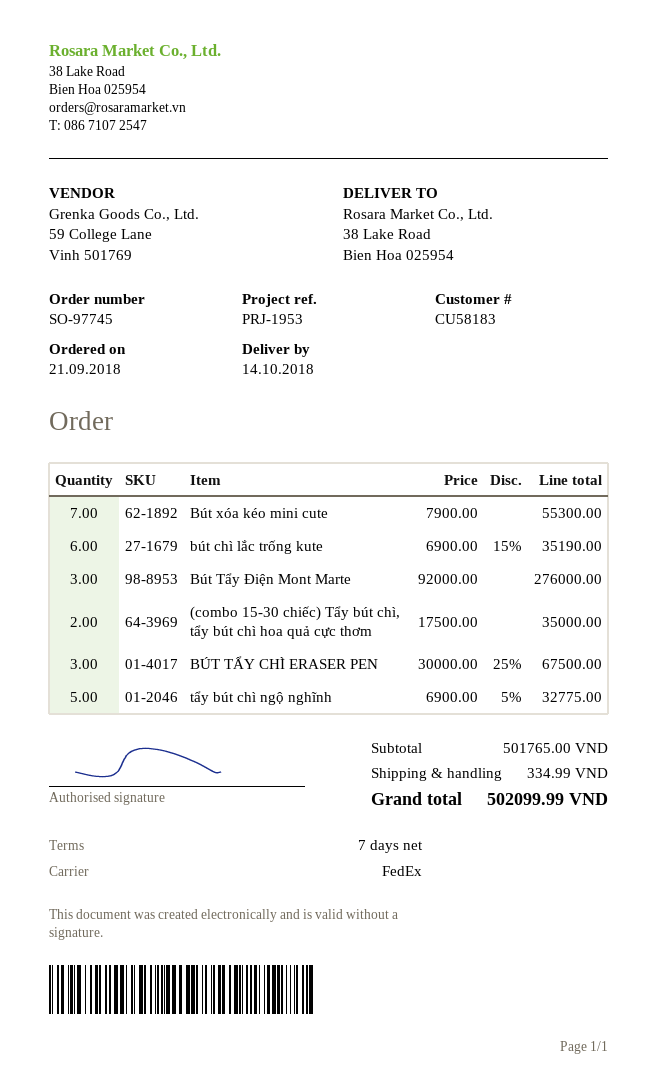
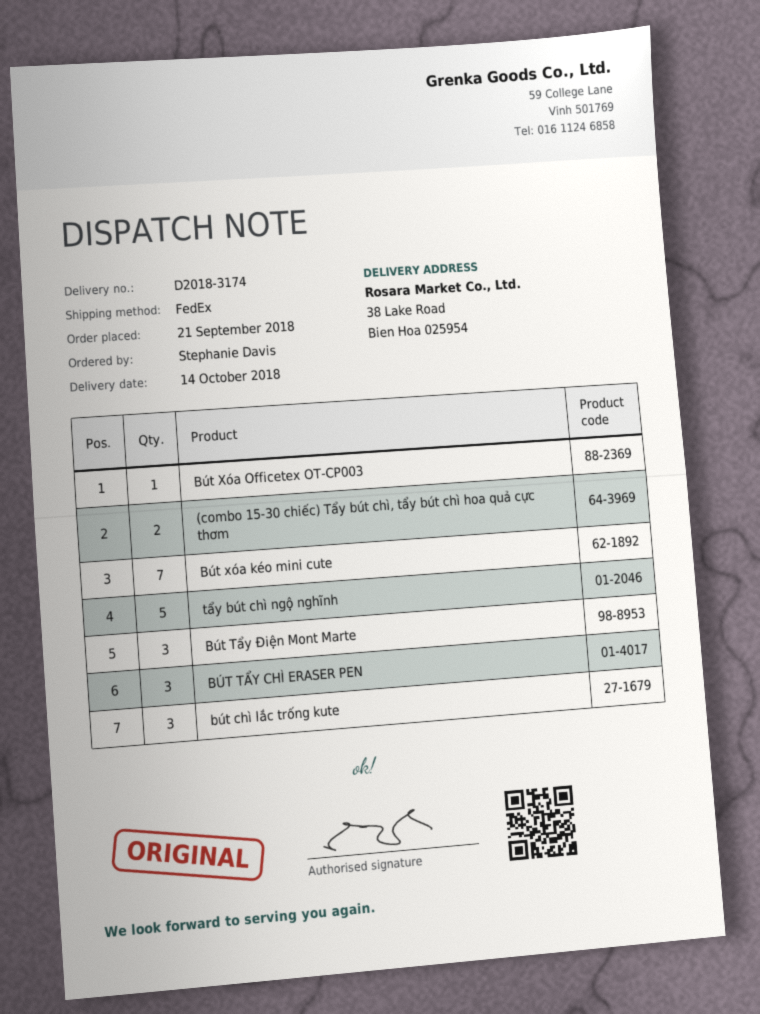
bút chì lắc trống kute: 6 -> 3
Bút Xóa Officetex OT-CP003: none -> 1

